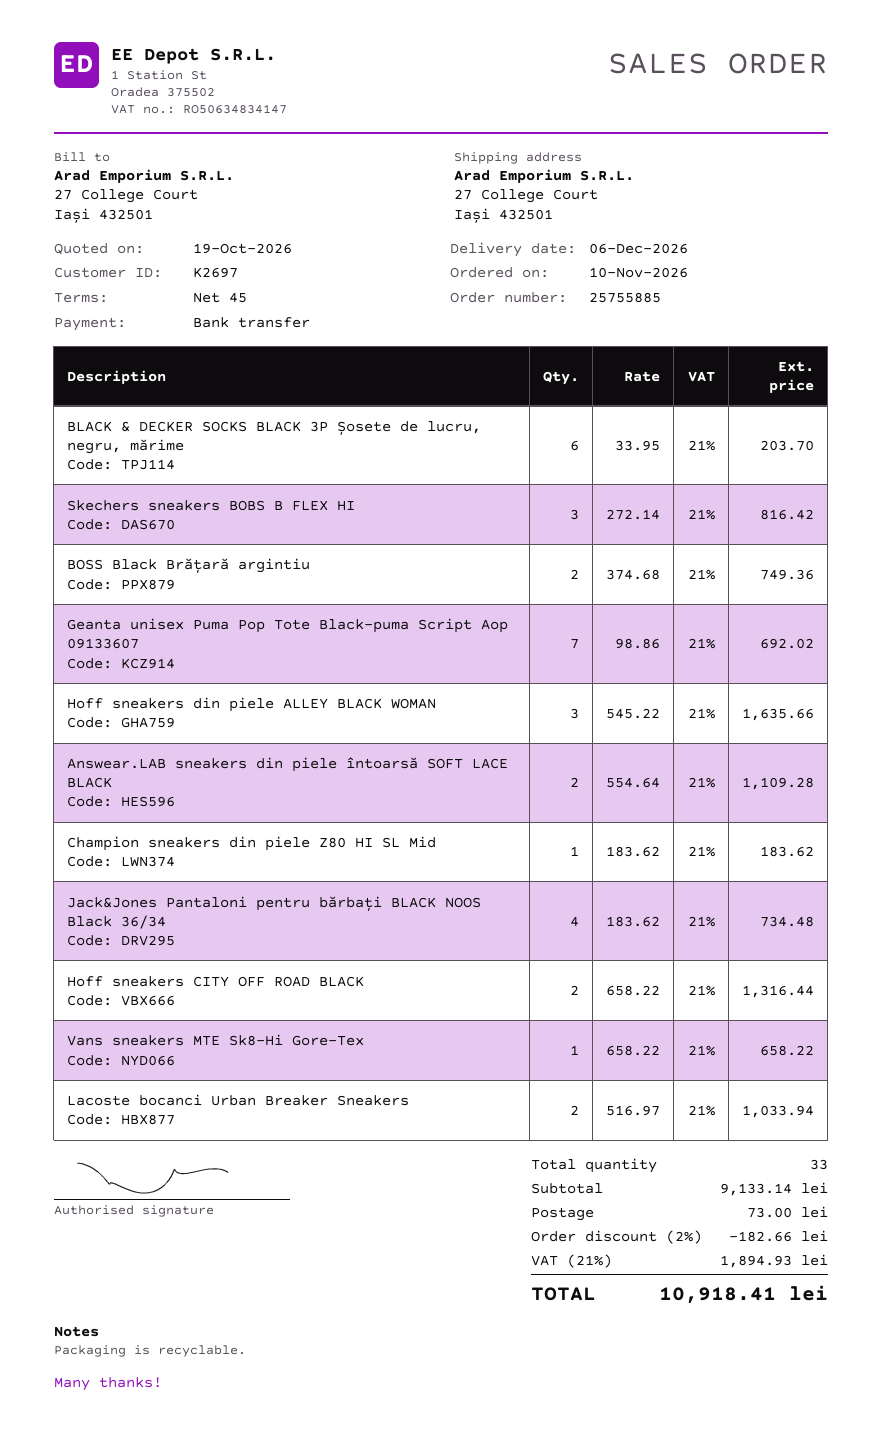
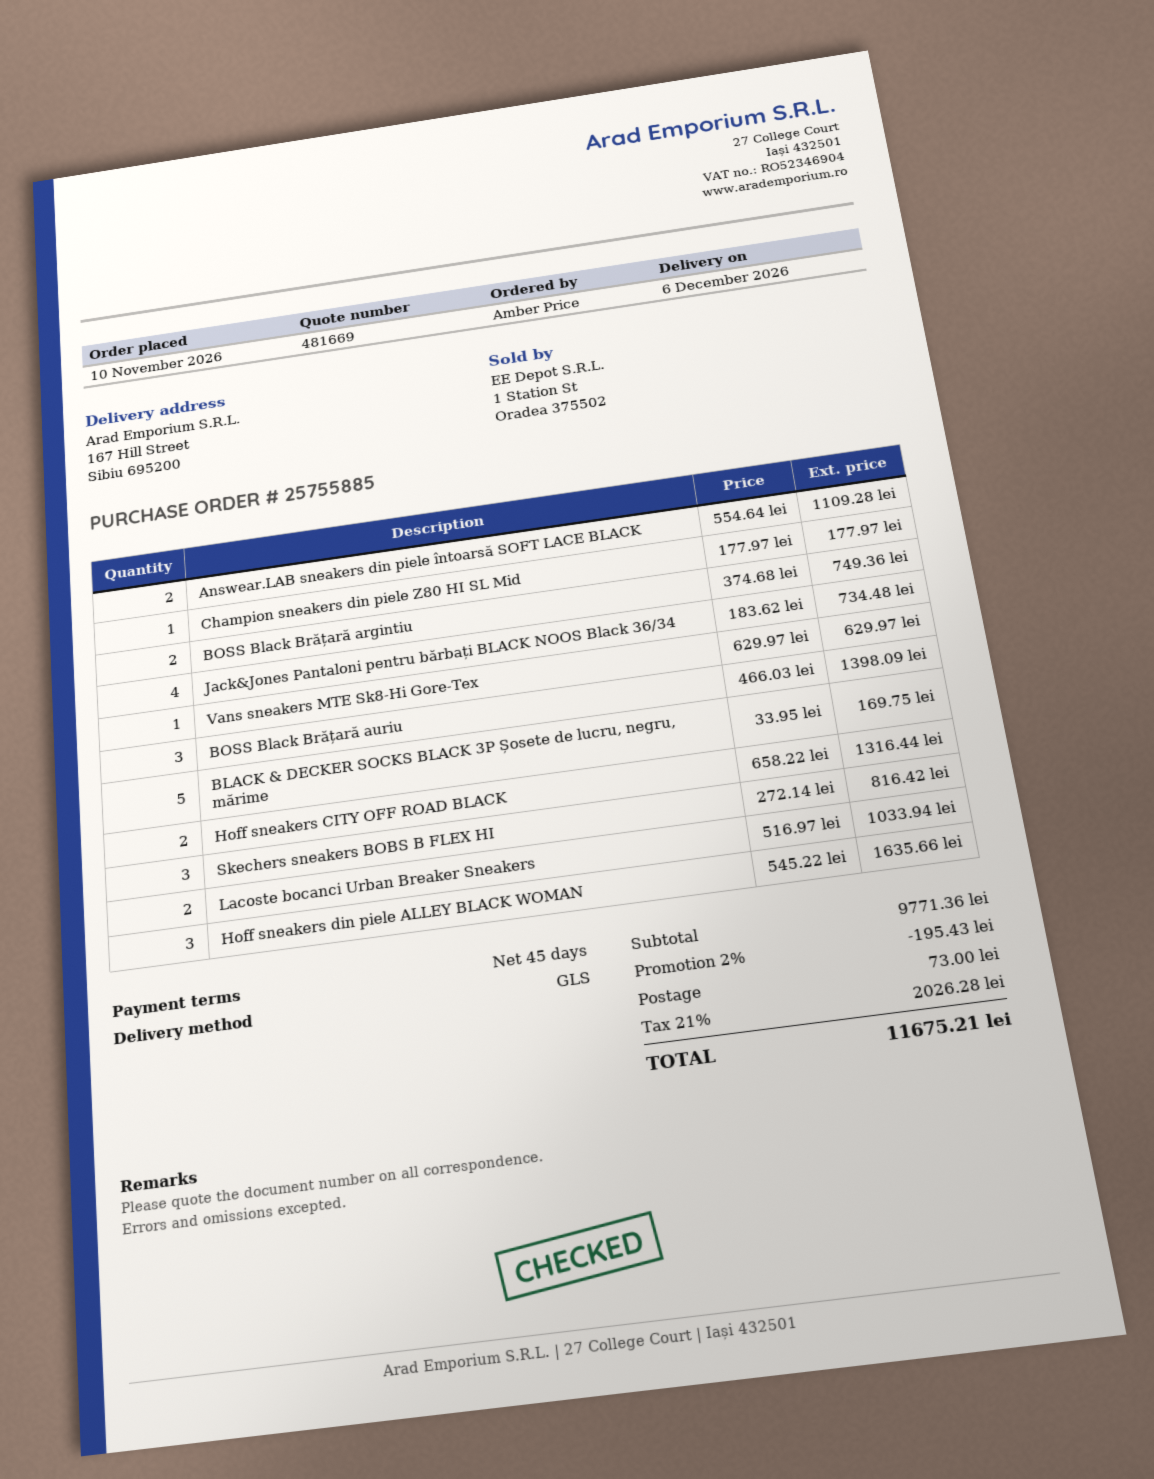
ship to: 27 College Court, Iași 432501 -> 167 Hill Street, Sibiu 695200
BLACK & DECKER SOCKS BLACK 3P Șosete de lucru, negru, mărime: 6 x 33.95 = 203.70 -> 5 x 33.95 = 169.75
Geanta unisex Puma Pop Tote Black-puma Script Aop 09133607: 7 x 98.86 = 692.02 -> none
Champion sneakers din piele Z80 HI SL Mid: 1 x 183.62 = 183.62 -> 1 x 177.97 = 177.97
Vans sneakers MTE Sk8-Hi Gore-Tex: 1 x 658.22 = 658.22 -> 1 x 629.97 = 629.97
BOSS Black Brățară auriu: none -> 3 x 466.03 = 1398.09
subtotal: 9133.14 -> 9771.36
discount: 2% = 182.66 -> 2% = 195.43
tax: 21% = 1894.93 -> 21% = 2026.28
total: 10918.41 -> 11675.21

